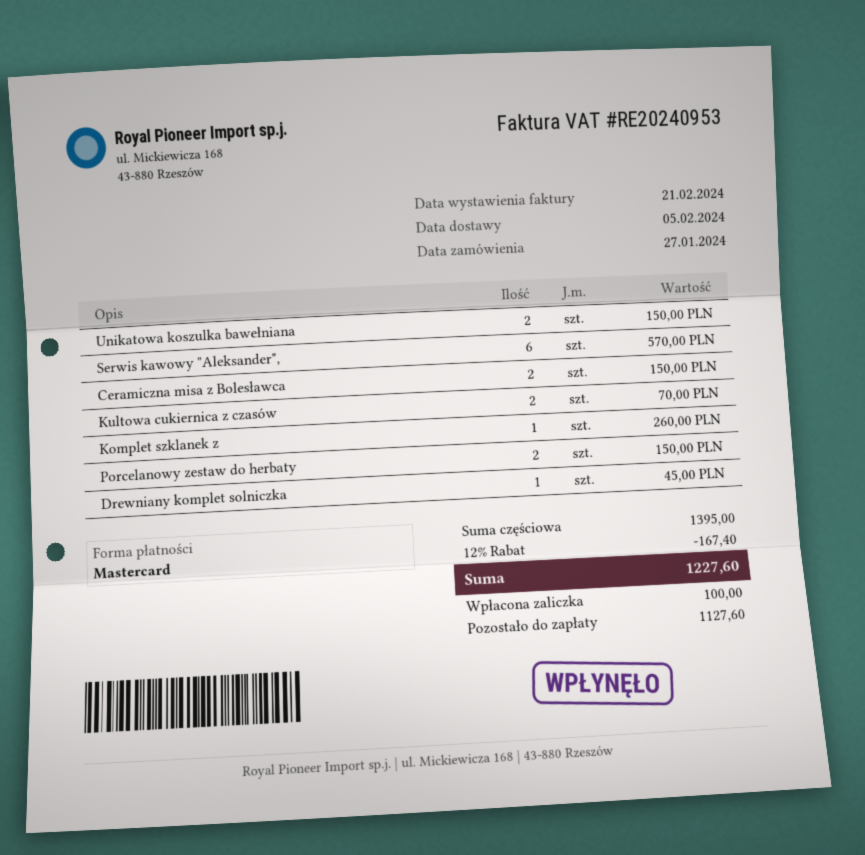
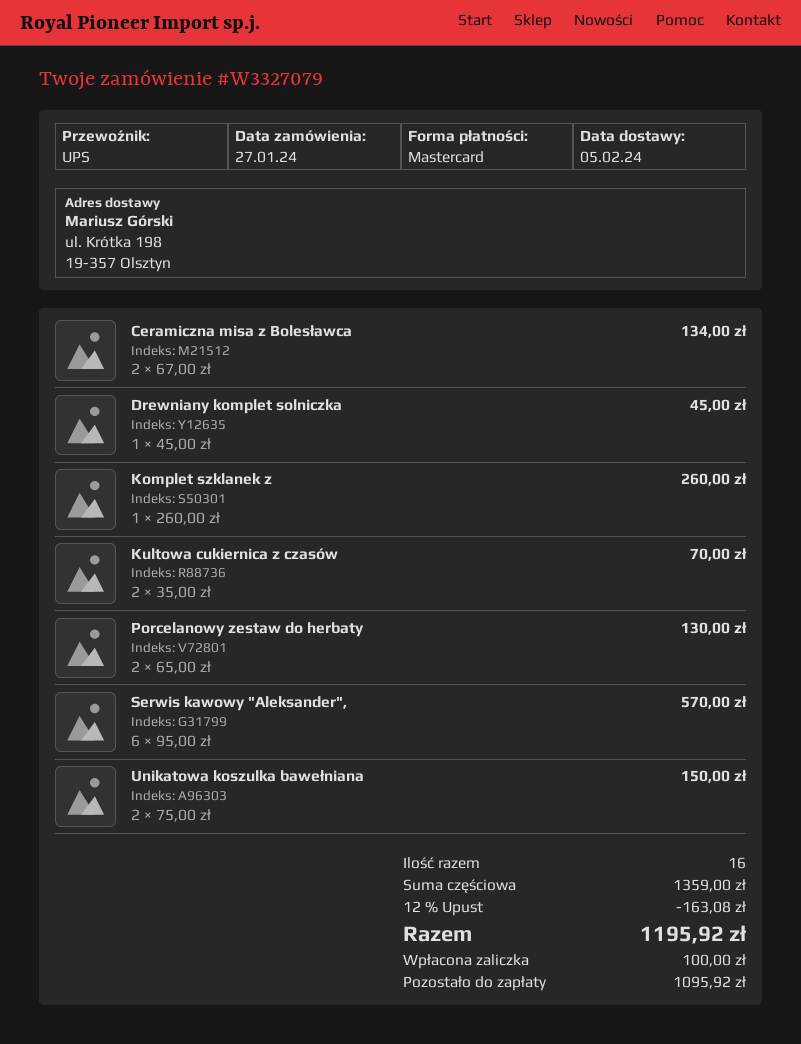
Ceramiczna misa z Bolesławca: 2 for 150.00 -> 2 for 134.00
Porcelanowy zestaw do herbaty: 2 for 150.00 -> 2 for 130.00
subtotal: 1395.00 -> 1359.00
discount: 12% = 167.40 -> 12% = 163.08
total: 1227.60 -> 1195.92
balance: 1127.60 -> 1095.92

